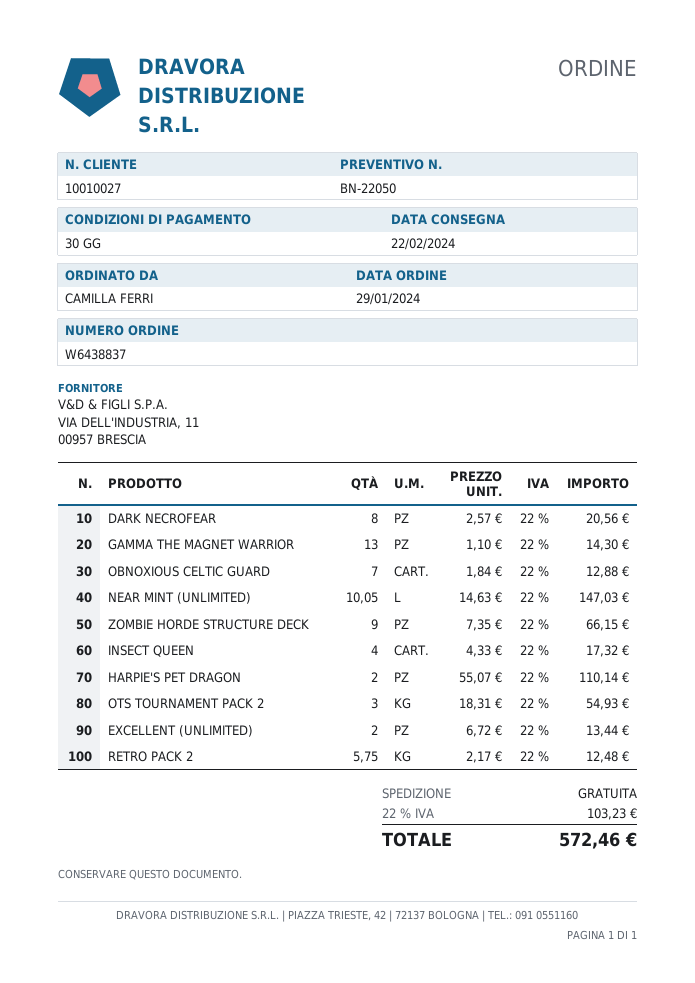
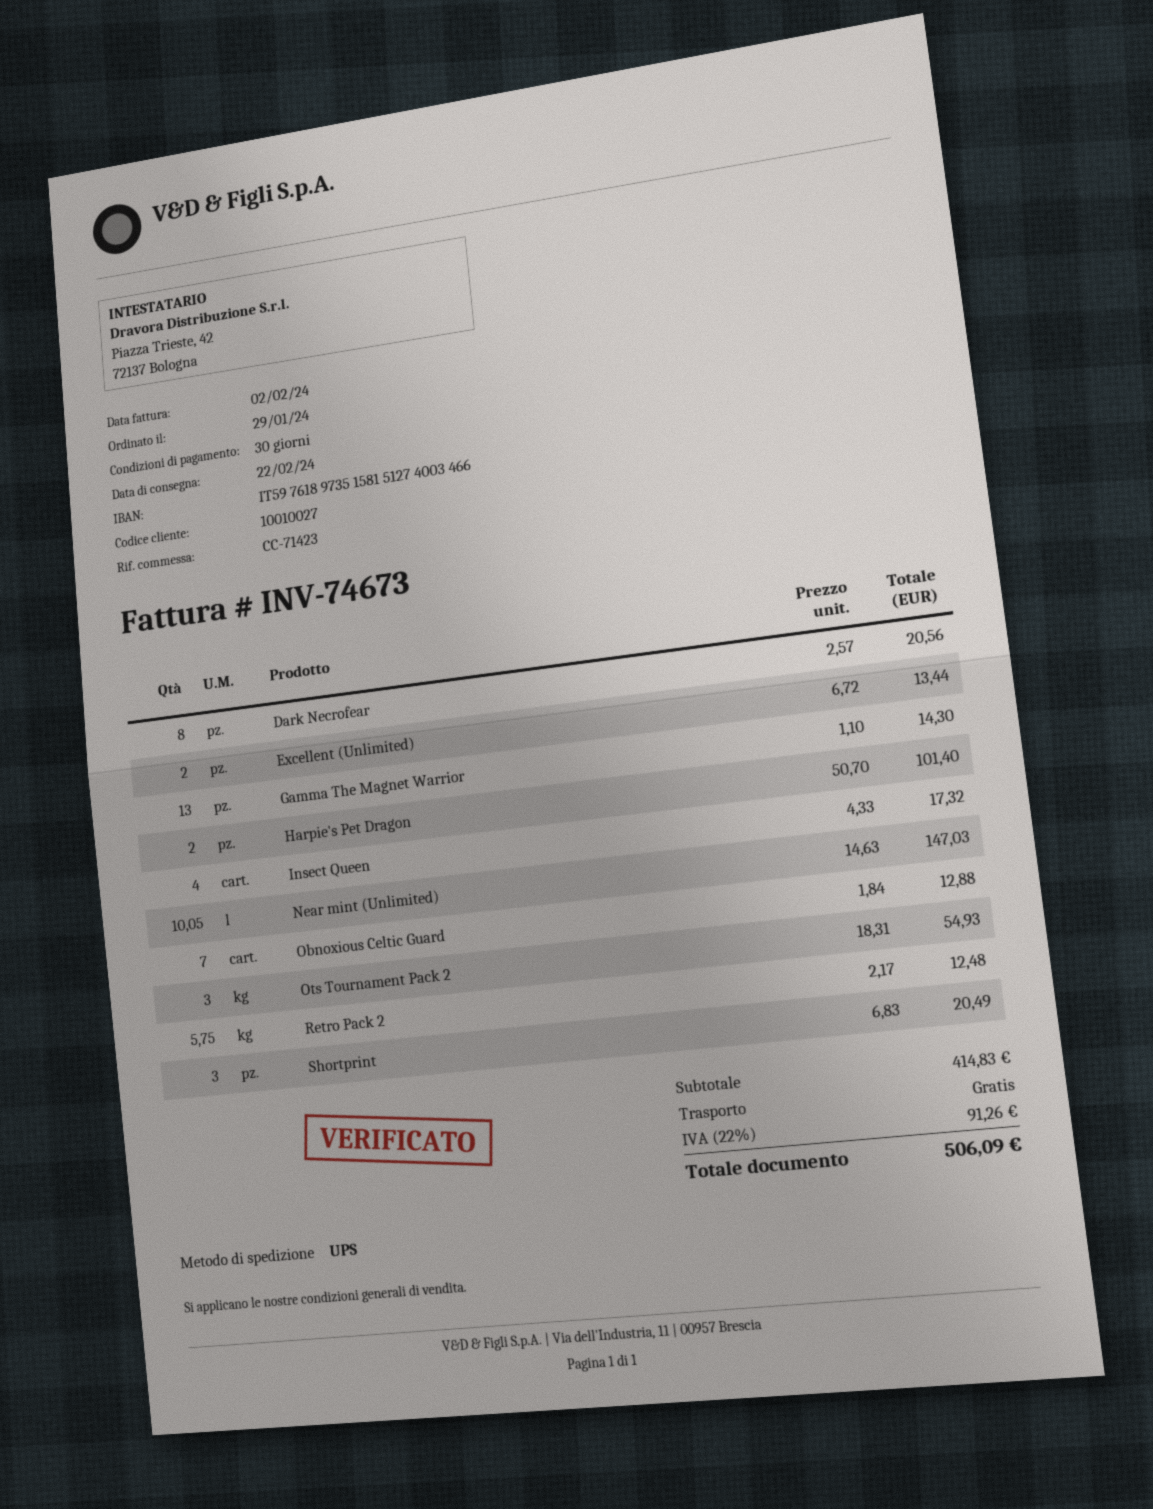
ZOMBIE HORDE STRUCTURE DECK: 9 x 7.35 = 66.15 -> none
HARPIE'S PET DRAGON: 2 x 55.07 = 110.14 -> 2 x 50.70 = 101.40
Shortprint: none -> 3 x 6.83 = 20.49
tax: 22% = 103.23 -> 22% = 91.26
total: 572.46 -> 506.09

